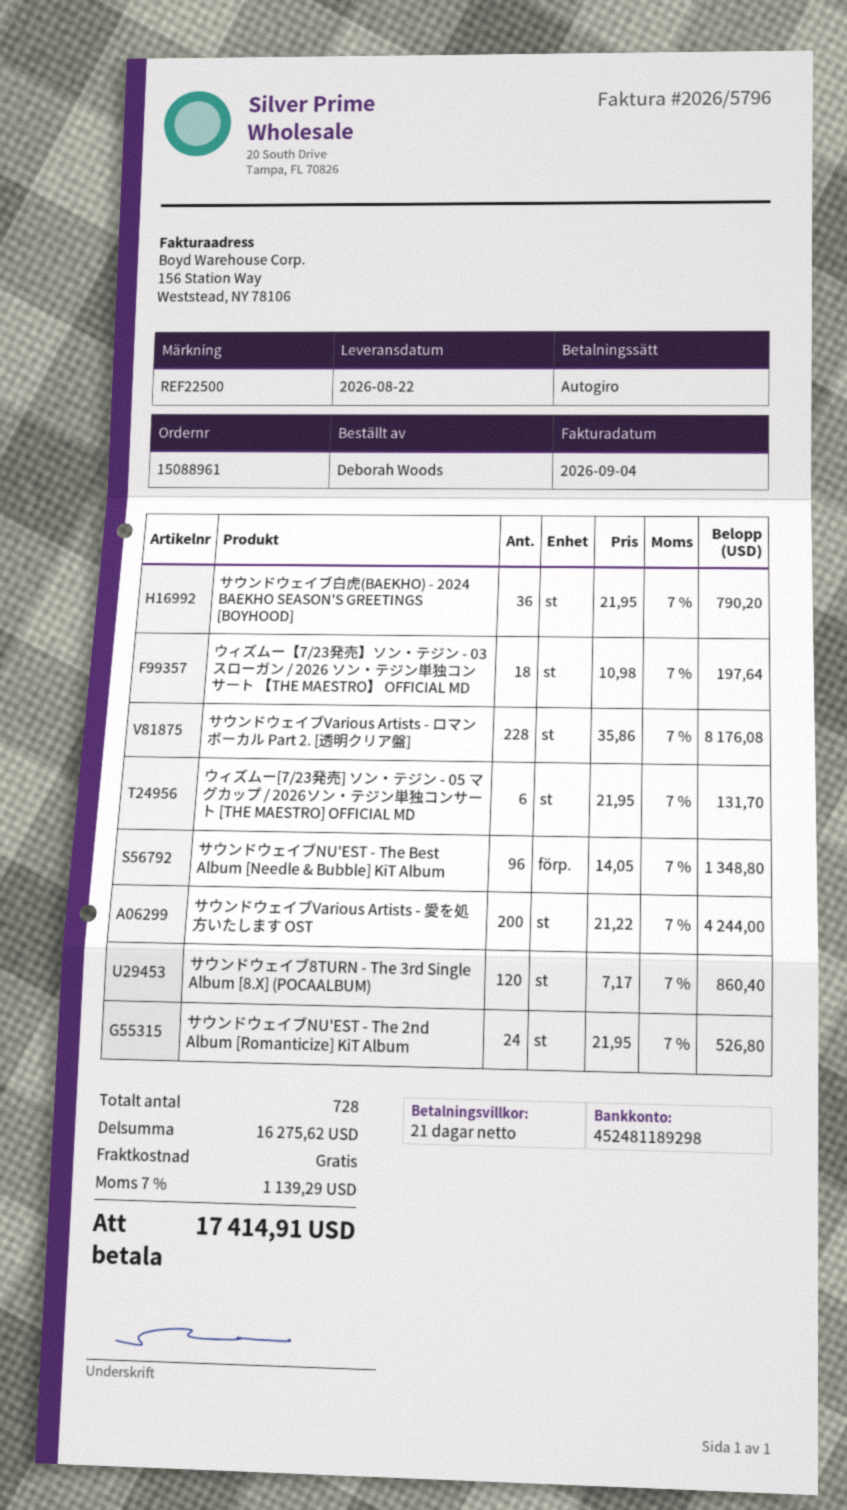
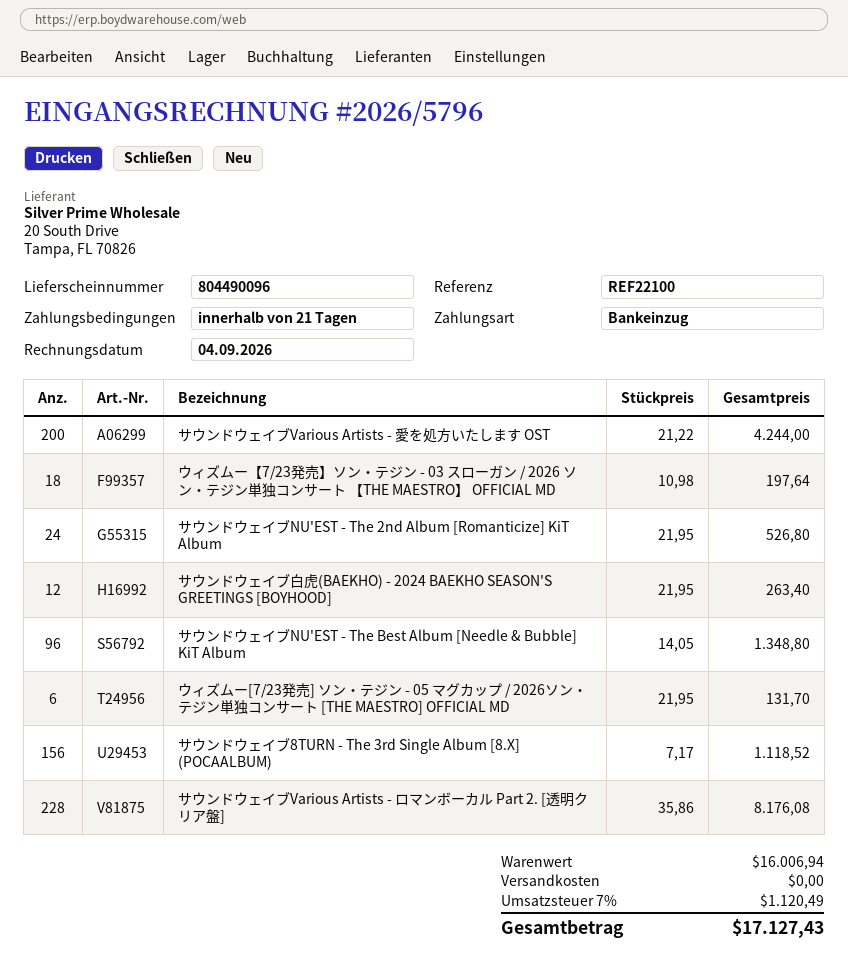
reference: REF22500 -> REF22100
サウンドウェイブ白虎(BAEKHO) - 2024 BAEKHO SEASON'S GREETINGS [BOYHOOD]: 36 x 21.95 = 790.20 -> 12 x 21.95 = 263.40
サウンドウェイブ8TURN - The 3rd Single Album [8.X] (POCAALBUM): 120 x 7.17 = 860.40 -> 156 x 7.17 = 1118.52
subtotal: 16275.62 -> 16006.94
tax: 7% = 1139.29 -> 7% = 1120.49
total: 17414.91 -> 17127.43

